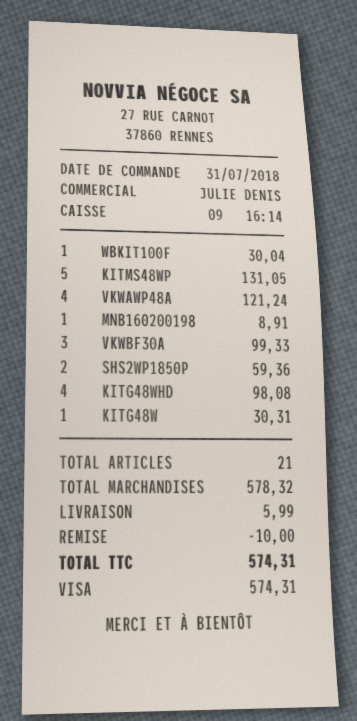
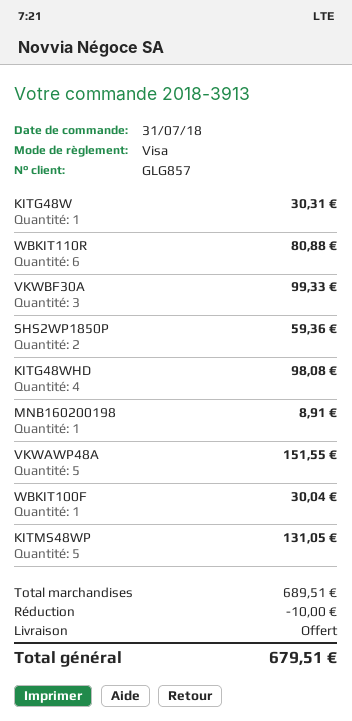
VKWAWP48A: 4 for 121.24 -> 5 for 151.55
WBKIT110R: none -> 6 for 80.88
subtotal: 578.32 -> 689.51
shipping: 5.99 -> 0.00
total: 574.31 -> 679.51

